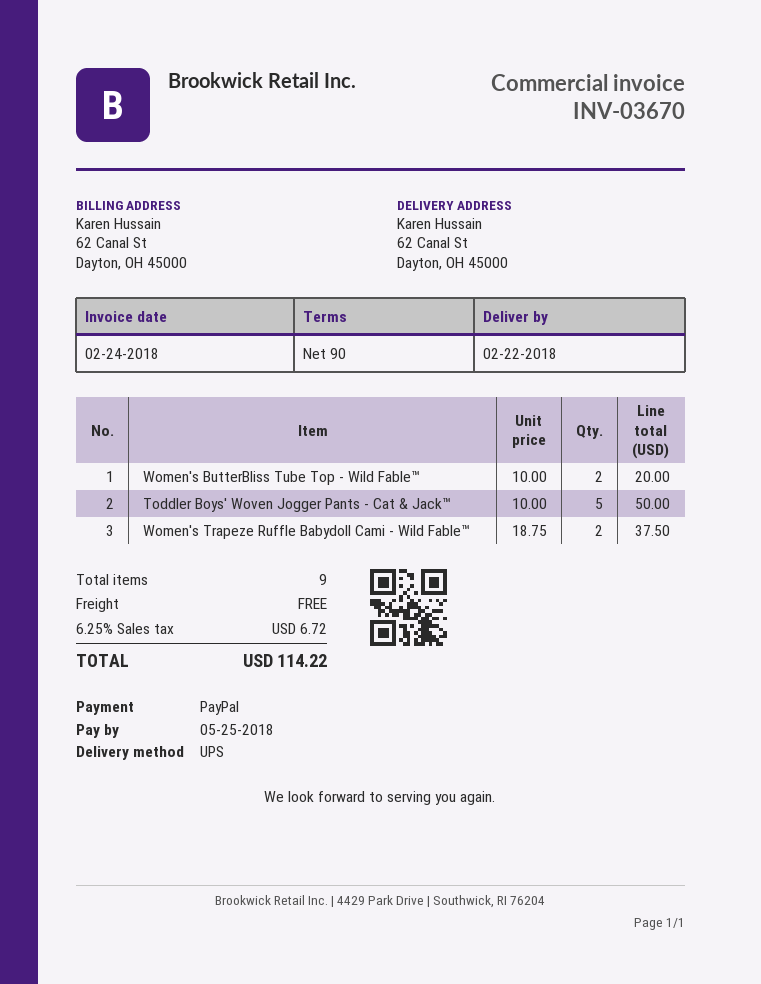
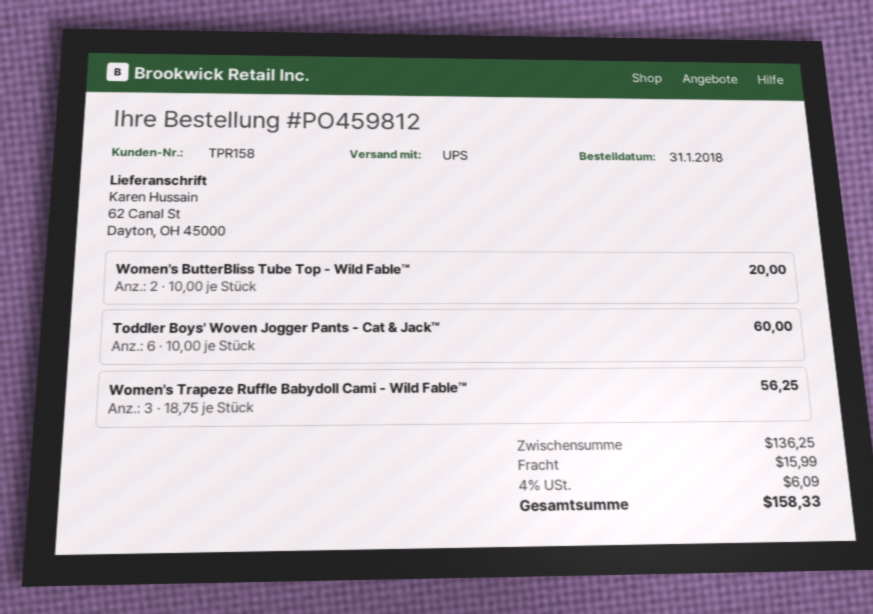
Toddler Boys' Woven Jogger Pants - Cat & Jack™: 5 x 10.00 = 50.00 -> 6 x 10.00 = 60.00
Women's Trapeze Ruffle Babydoll Cami - Wild Fable™: 2 x 18.75 = 37.50 -> 3 x 18.75 = 56.25
shipping: 0.00 -> 15.99
tax: 6.25% = 6.72 -> 4% = 6.09
total: 114.22 -> 158.33

